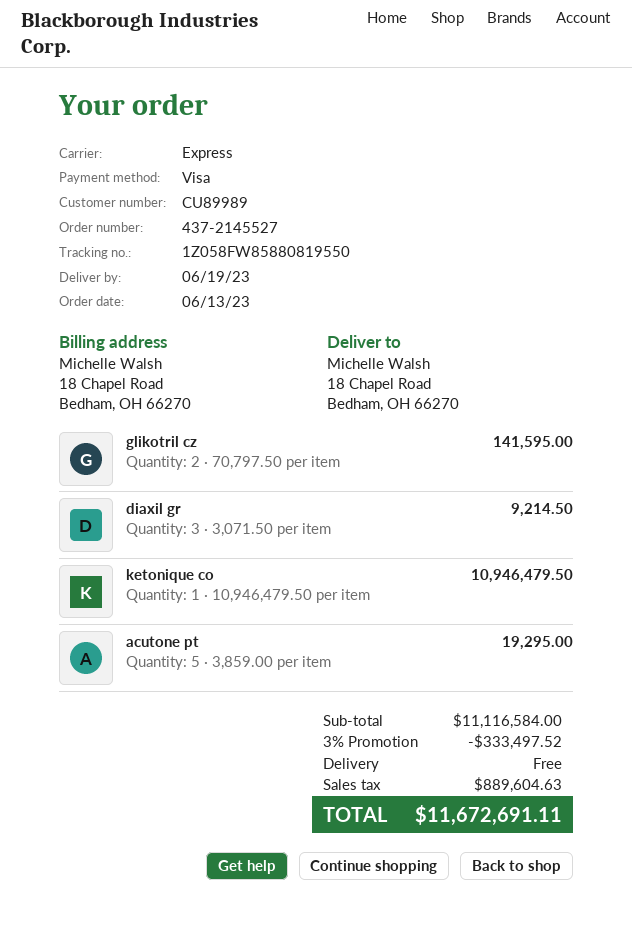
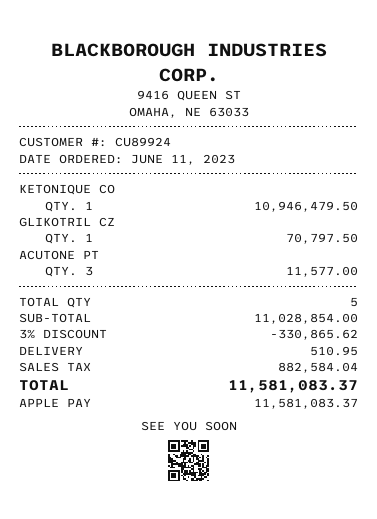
order date: 2023-06-13 -> 2023-06-11
customer number: CU89989 -> CU89924
payment method: Visa -> Apple Pay
glikotril cz: 2 for 141595.00 -> 1 for 70797.50
diaxil gr: 3 for 9214.50 -> none
acutone pt: 5 for 19295.00 -> 3 for 11577.00
subtotal: 11116584.00 -> 11028854.00
discount: 3% = 333497.52 -> 3% = 330865.62
shipping: 0.00 -> 510.95
tax: 889604.63 -> 882584.04
total: 11672691.11 -> 11581083.37

